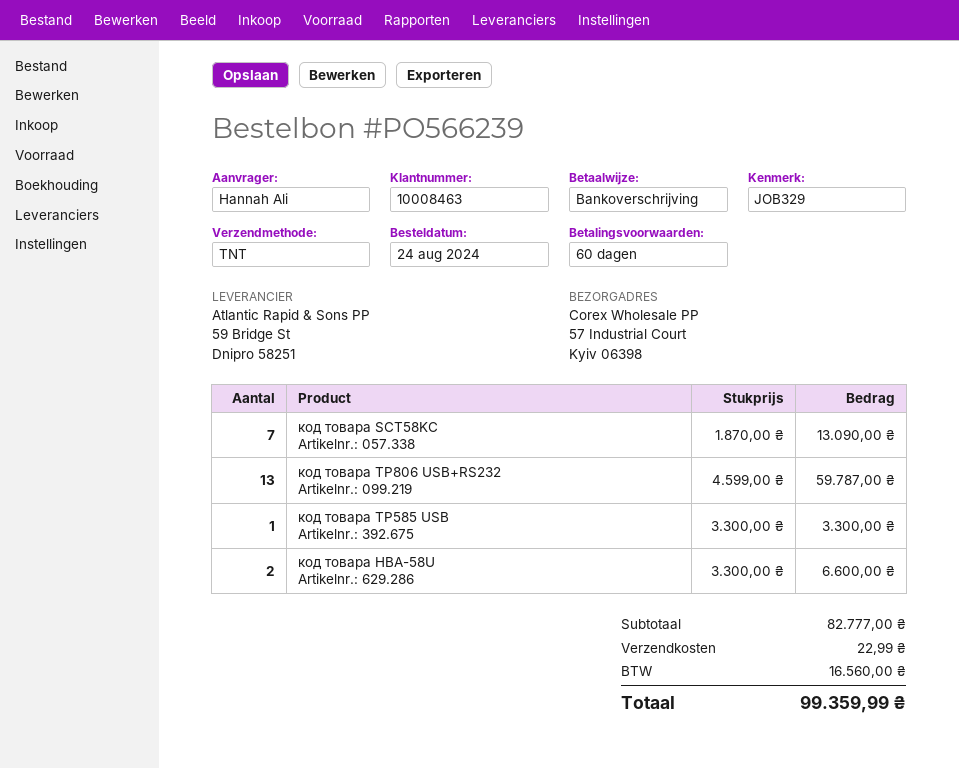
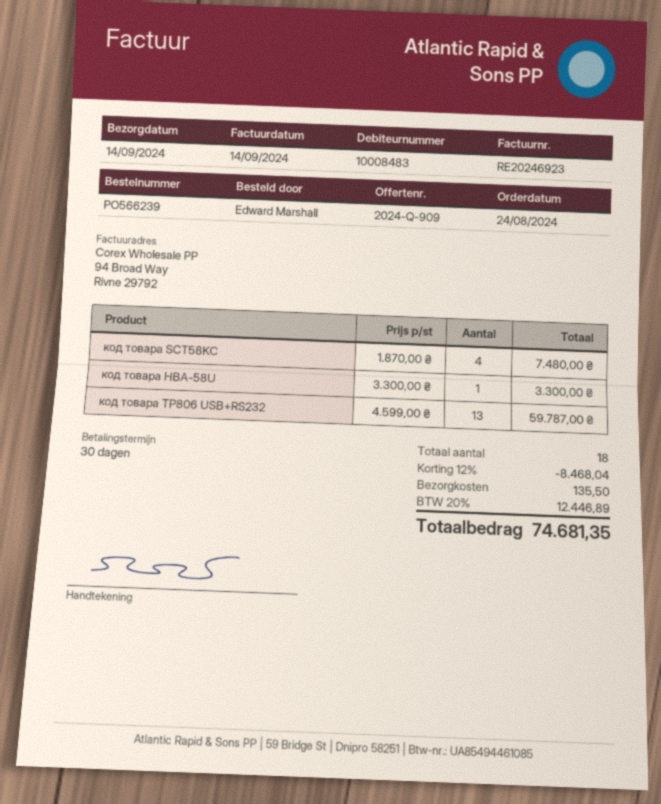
payment terms: 60 days -> 30 days
customer number: 10008463 -> 10008483
ordered by: Hannah Ali -> Edward Marshall
код товара SCT58KC: 7 x 1870.00 = 13090.00 -> 4 x 1870.00 = 7480.00
код товара TP585 USB: 1 x 3300.00 = 3300.00 -> none
код товара HBA-58U: 2 x 3300.00 = 6600.00 -> 1 x 3300.00 = 3300.00
discount: none -> 12% = 8468.04
shipping: 22.99 -> 135.50
tax: 16560.00 -> 12446.89
total: 99359.99 -> 74681.35

